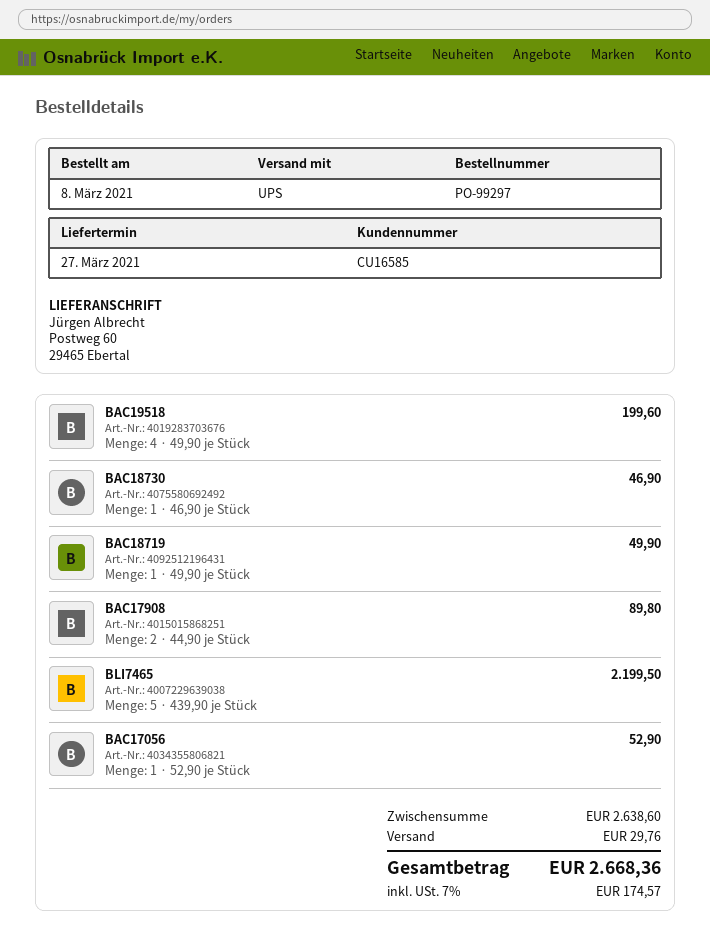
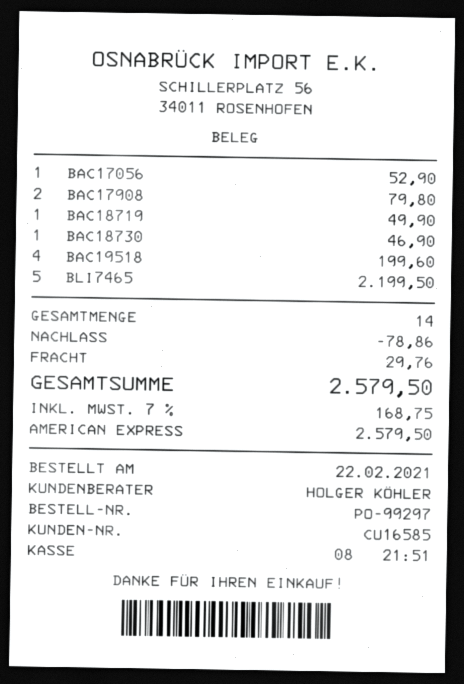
order date: 2021-03-08 -> 2021-02-22
BAC17908: 2 for 89.80 -> 2 for 79.80
discount: none -> 78.86
tax: 7% = 174.57 -> 7% = 168.75
total: 2668.36 -> 2579.50

